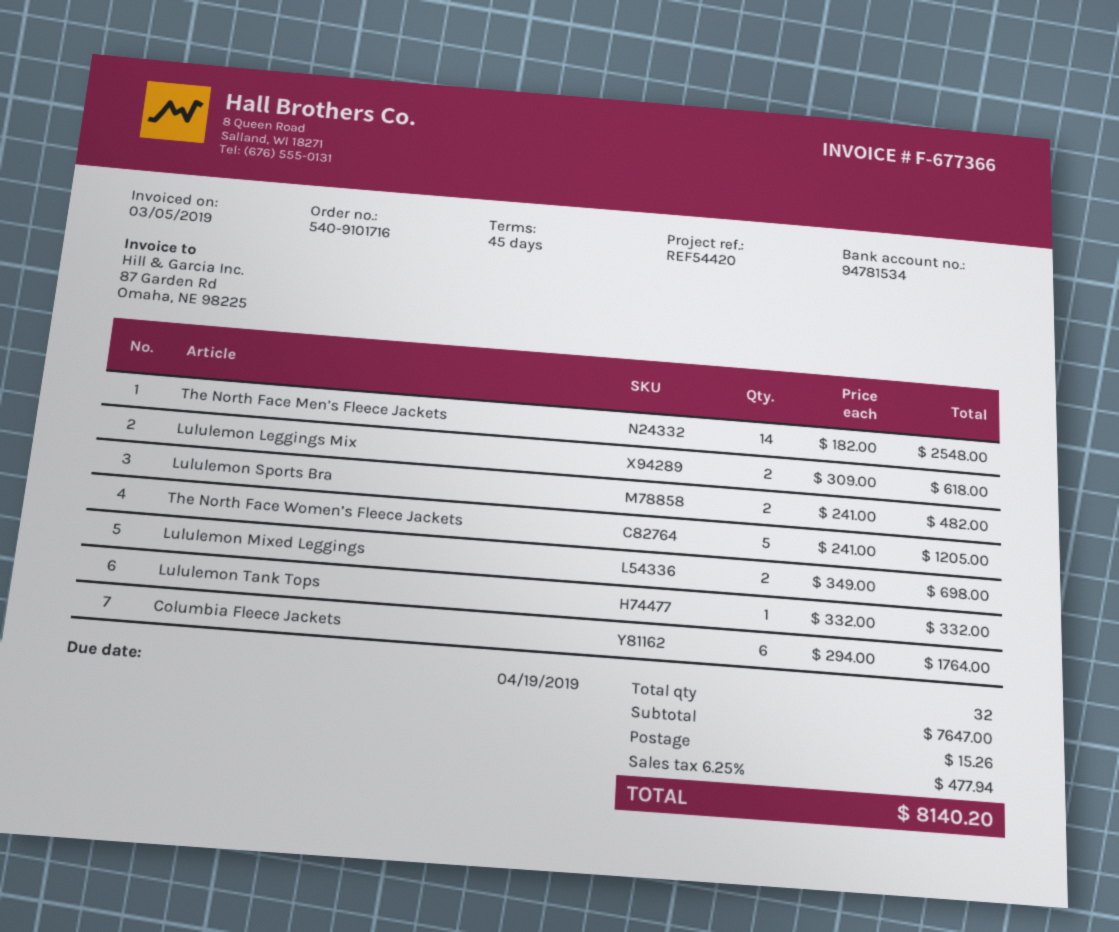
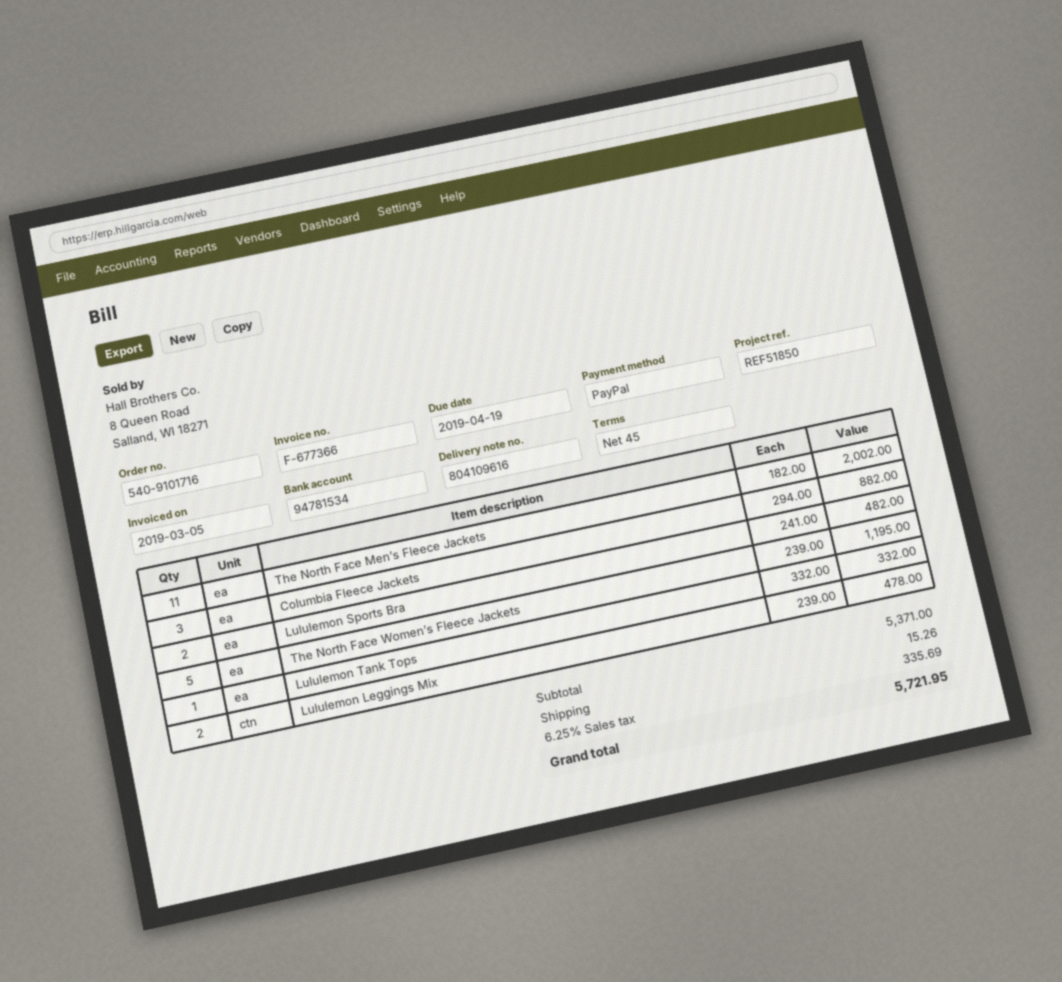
reference: REF54420 -> REF51850
The North Face Men’s Fleece Jackets: 14 x 182.00 = 2548.00 -> 11 x 182.00 = 2002.00
Lululemon Leggings Mix: 2 x 309.00 = 618.00 -> 2 x 239.00 = 478.00
The North Face Women’s Fleece Jackets: 5 x 241.00 = 1205.00 -> 5 x 239.00 = 1195.00
Lululemon Mixed Leggings: 2 x 349.00 = 698.00 -> none
Columbia Fleece Jackets: 6 x 294.00 = 1764.00 -> 3 x 294.00 = 882.00
subtotal: 7647.00 -> 5371.00
tax: 6.25% = 477.94 -> 6.25% = 335.69
total: 8140.20 -> 5721.95

